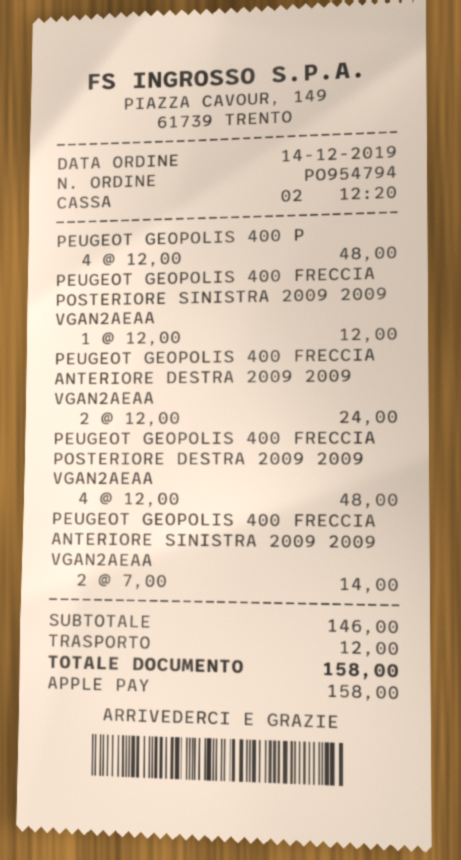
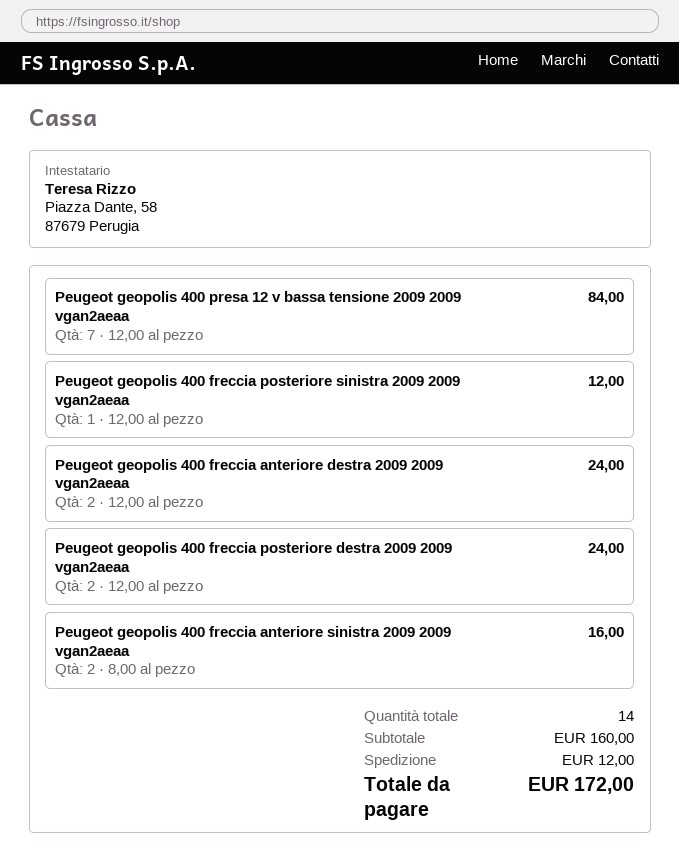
PEUGEOT GEOPOLIS 400 P: 4 x 12.00 = 48.00 -> 7 x 12.00 = 84.00
PEUGEOT GEOPOLIS 400 FRECCIA POSTERIORE DESTRA 2009 2009 VGAN2AEAA: 4 x 12.00 = 48.00 -> 2 x 12.00 = 24.00
PEUGEOT GEOPOLIS 400 FRECCIA ANTERIORE SINISTRA 2009 2009 VGAN2AEAA: 2 x 7.00 = 14.00 -> 2 x 8.00 = 16.00
subtotal: 146.00 -> 160.00
total: 158.00 -> 172.00

